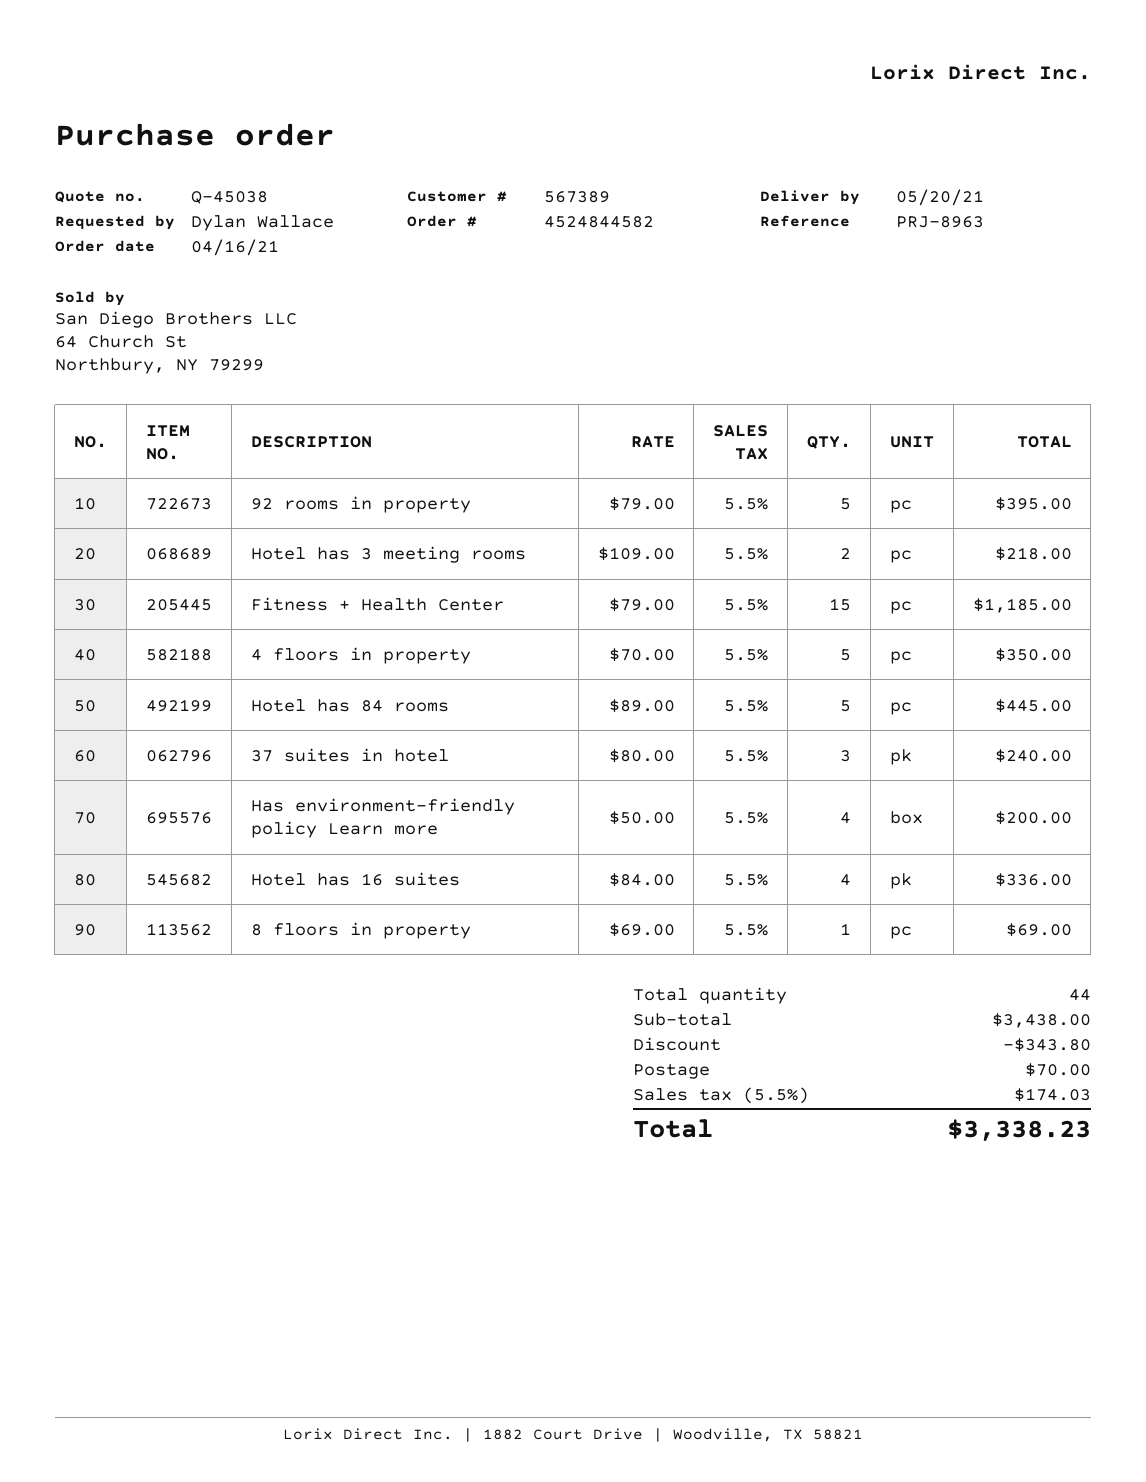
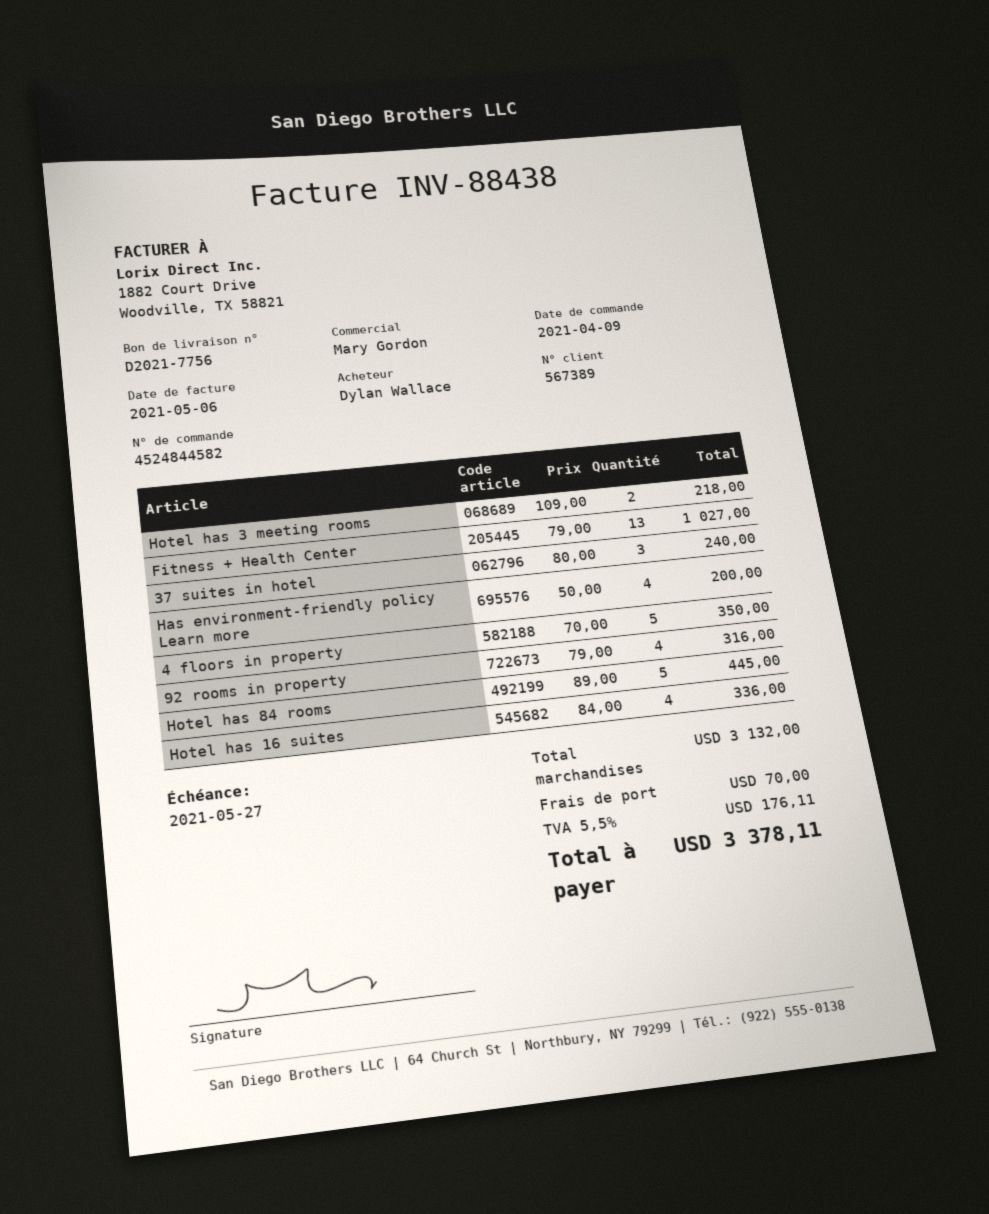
order date: 2021-04-16 -> 2021-04-09
92 rooms in property: 5 x 79.00 = 395.00 -> 4 x 79.00 = 316.00
Fitness + Health Center: 15 x 79.00 = 1185.00 -> 13 x 79.00 = 1027.00
8 floors in property: 1 x 69.00 = 69.00 -> none
subtotal: 3438.00 -> 3132.00
discount: 343.80 -> none
tax: 5.5% = 174.03 -> 5.5% = 176.11
total: 3338.23 -> 3378.11

